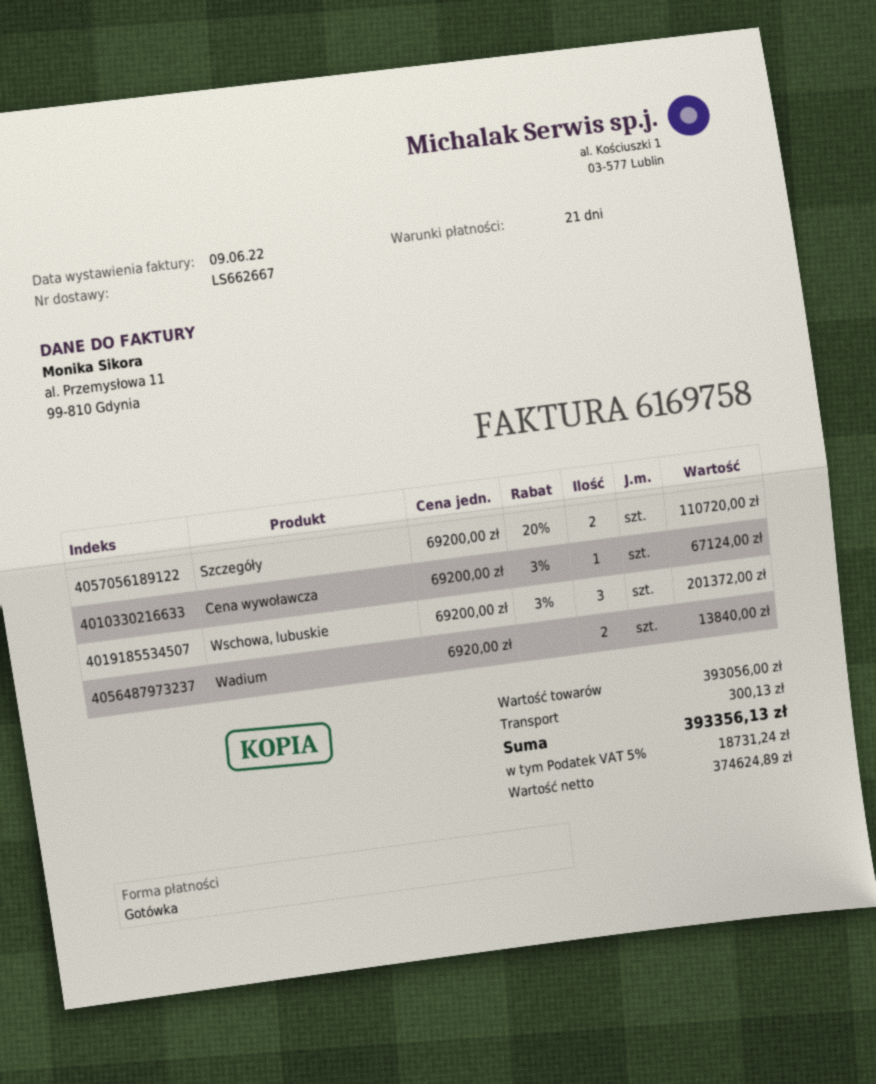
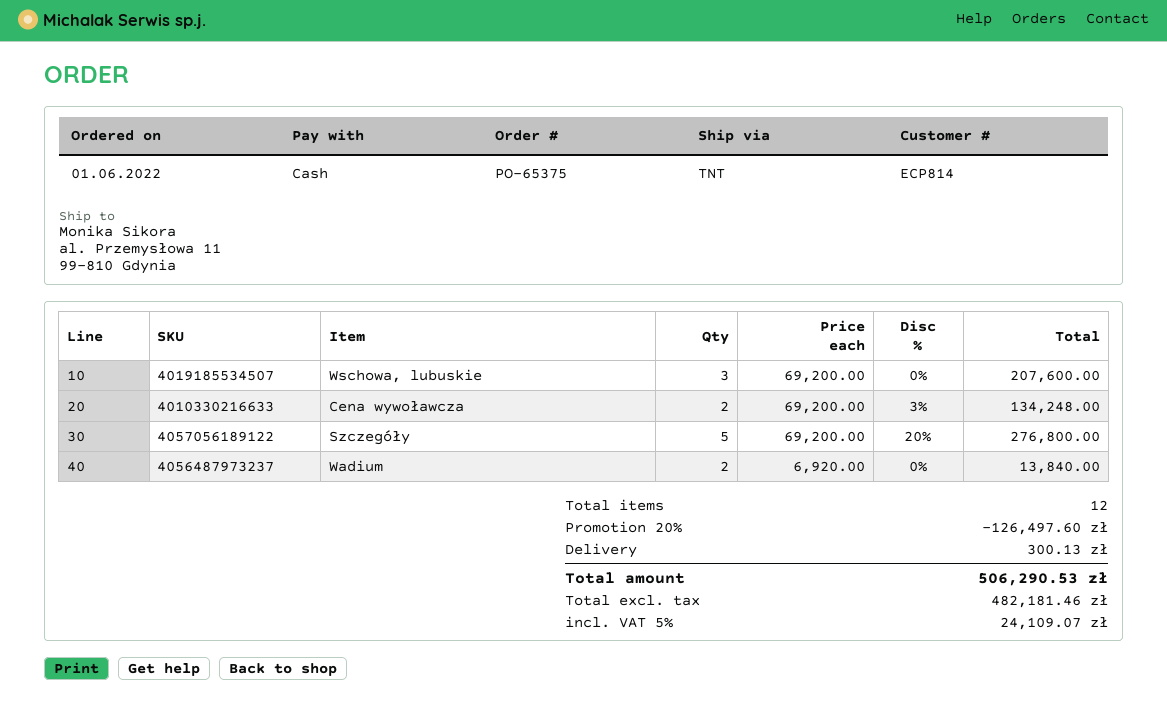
Szczegóły: 2 x 69200.00 - 20% = 110720.00 -> 5 x 69200.00 - 20% = 276800.00
Cena wywoławcza: 1 x 69200.00 - 3% = 67124.00 -> 2 x 69200.00 - 3% = 134248.00
Wschowa, lubuskie: 3 x 69200.00 - 3% = 201372.00 -> 3 x 69200.00 = 207600.00
discount: none -> 20% = 126497.60
net: 374624.89 -> 482181.46
tax: 5% = 18731.24 -> 5% = 24109.07
total: 393356.13 -> 506290.53

